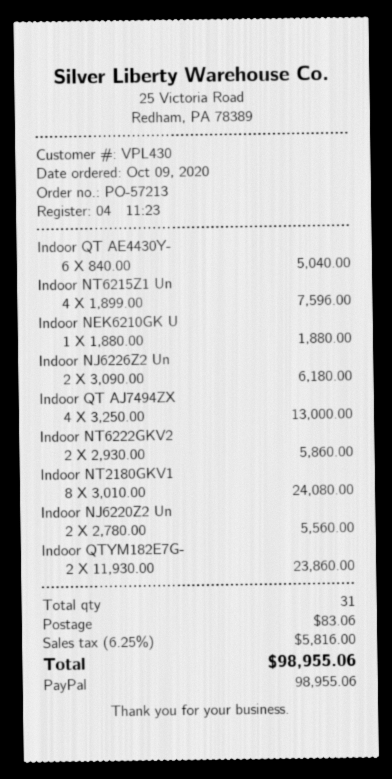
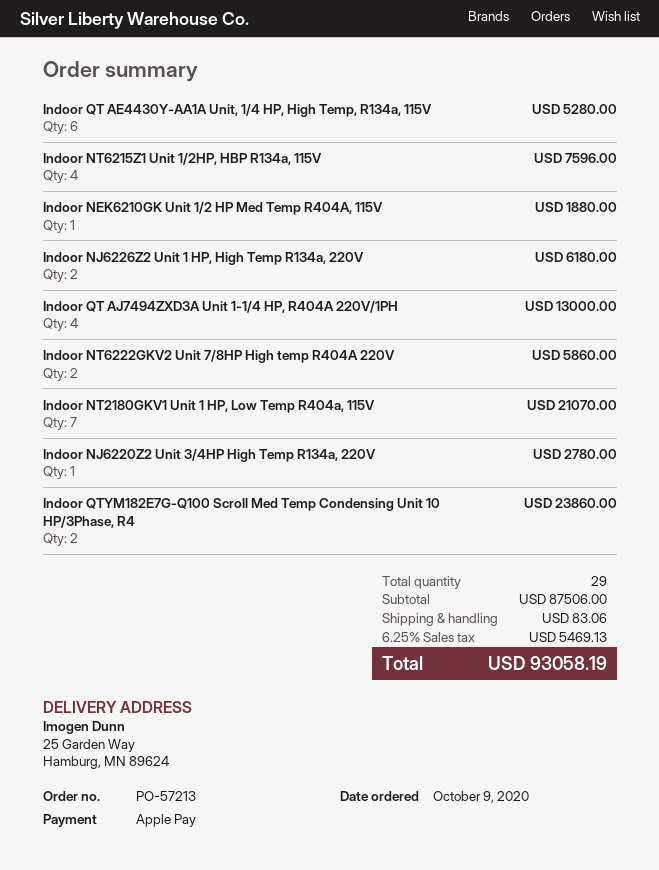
payment method: PayPal -> Apple Pay
Indoor QT AE4430Y-: 6 for 5040.00 -> 6 for 5280.00
Indoor NT2180GKV1: 8 for 24080.00 -> 7 for 21070.00
Indoor NJ6220Z2 Un: 2 for 5560.00 -> 1 for 2780.00
total quantity: 31 -> 29
tax: 6.25% = 5816.00 -> 6.25% = 5469.13
total: 98955.06 -> 93058.19

